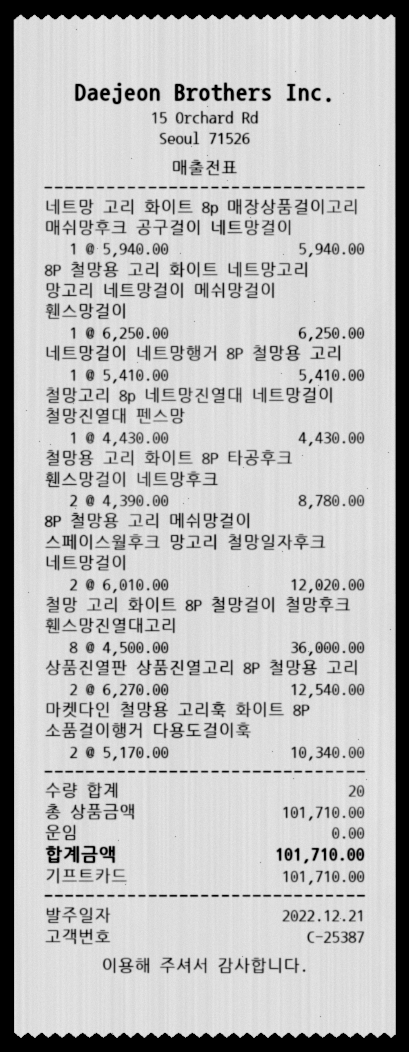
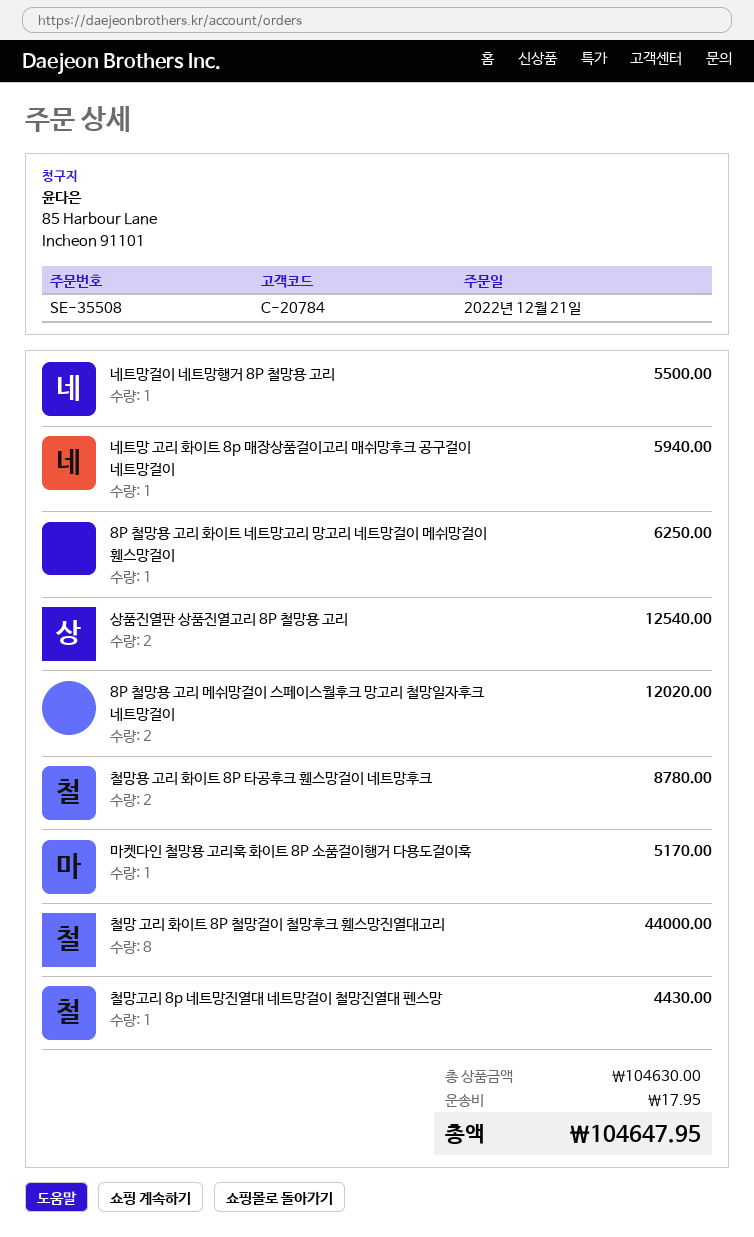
customer number: C-25387 -> C-20784
네트망걸이 네트망행거 8P 철망용 고리: 1 for 5410.00 -> 1 for 5500.00
철망 고리 화이트 8P 철망걸이 철망후크 휀스망진열대고리: 8 for 36000.00 -> 8 for 44000.00
마켓다인 철망용 고리훅 화이트 8P 소품걸이행거 다용도걸이훅: 2 for 10340.00 -> 1 for 5170.00
subtotal: 101710.00 -> 104630.00
shipping: 0.00 -> 17.95
total: 101710.00 -> 104647.95

